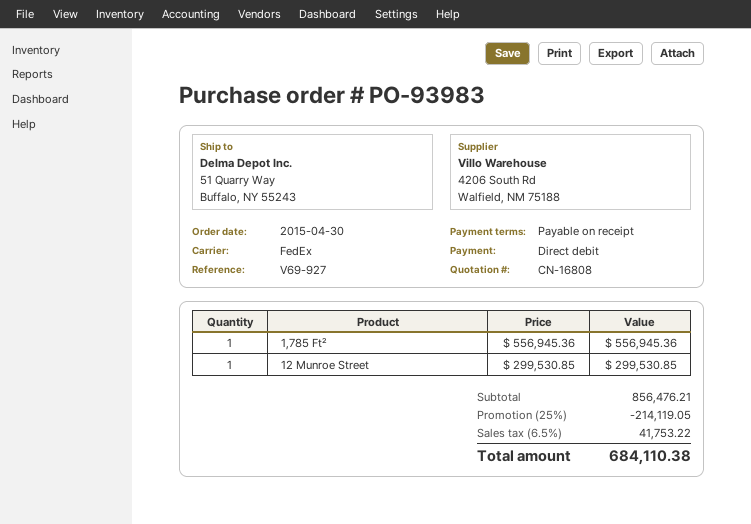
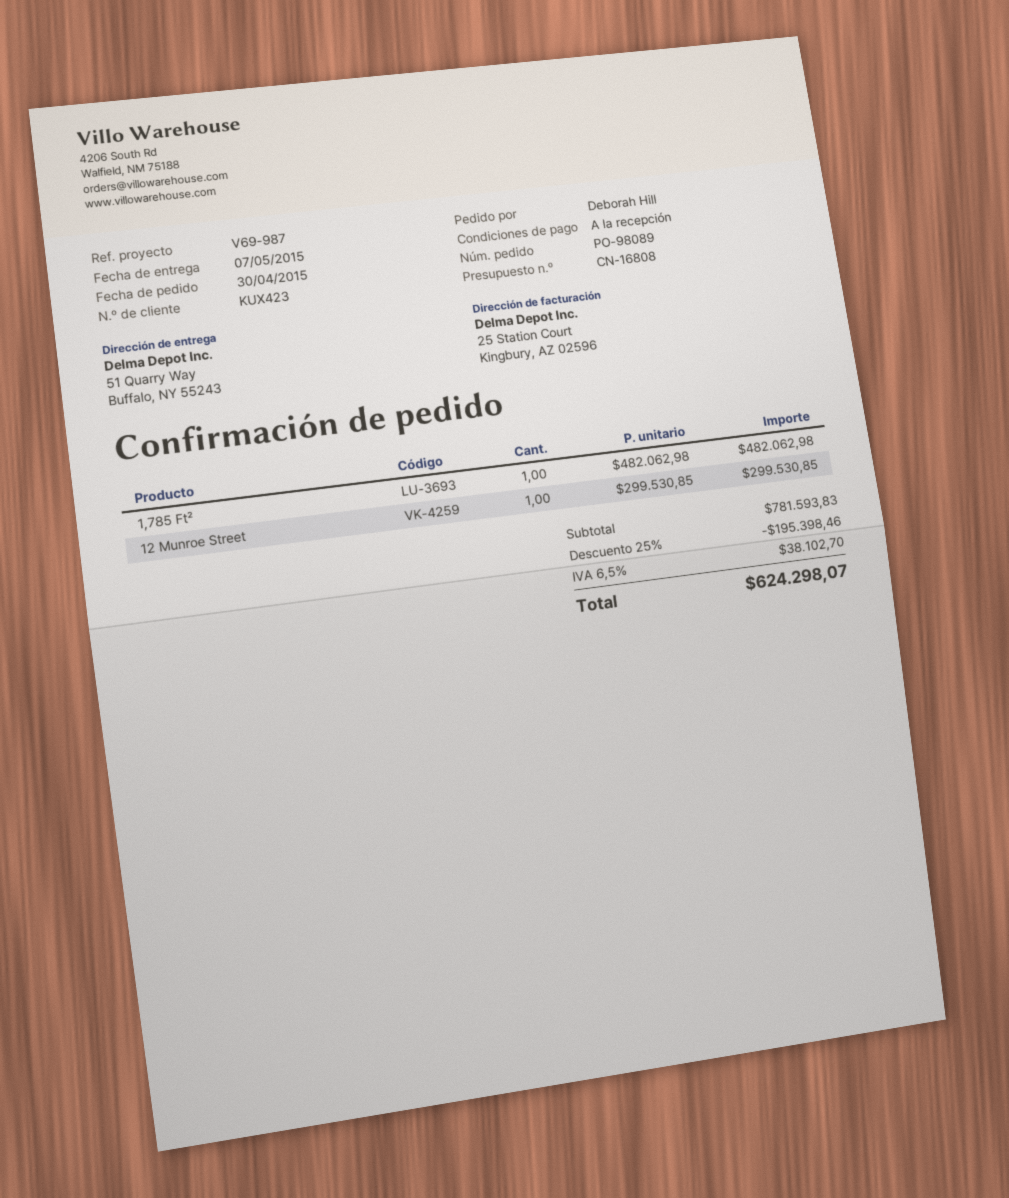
order number: PO-93983 -> PO-98089
reference: V69-927 -> V69-987
1,785 Ft²: 1 x 556945.36 = 556945.36 -> 1 x 482062.98 = 482062.98
subtotal: 856476.21 -> 781593.83
discount: 25% = 214119.05 -> 25% = 195398.46
tax: 6.5% = 41753.22 -> 6.5% = 38102.70
total: 684110.38 -> 624298.07

